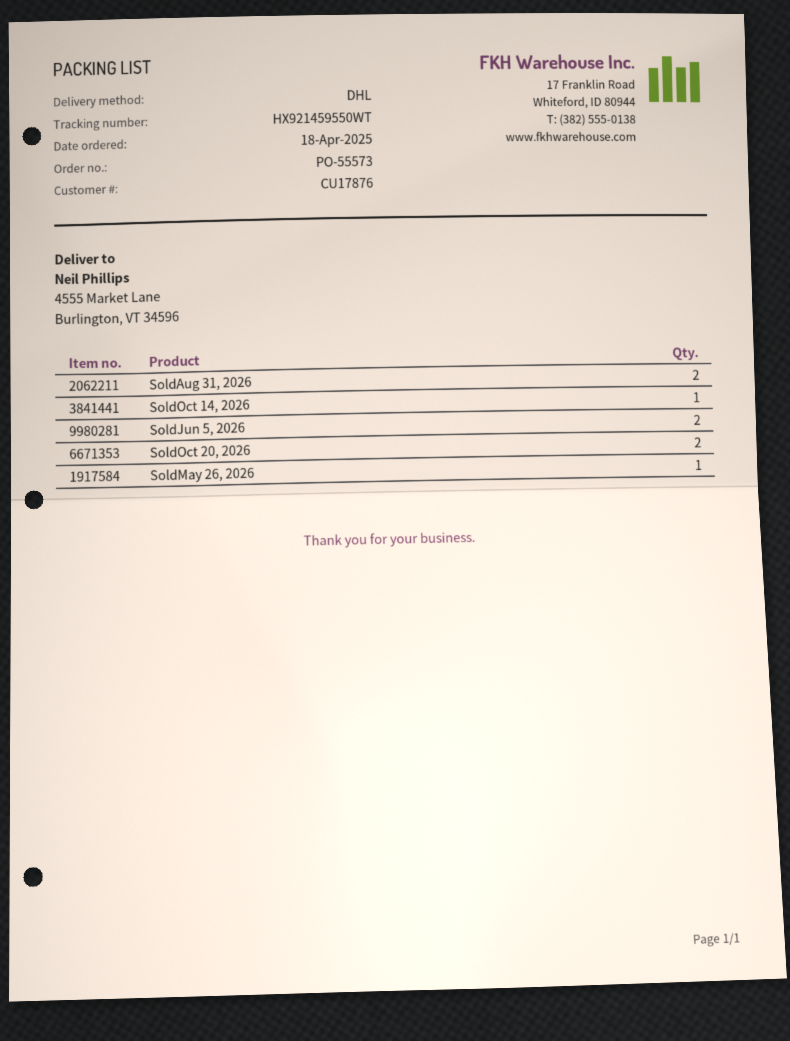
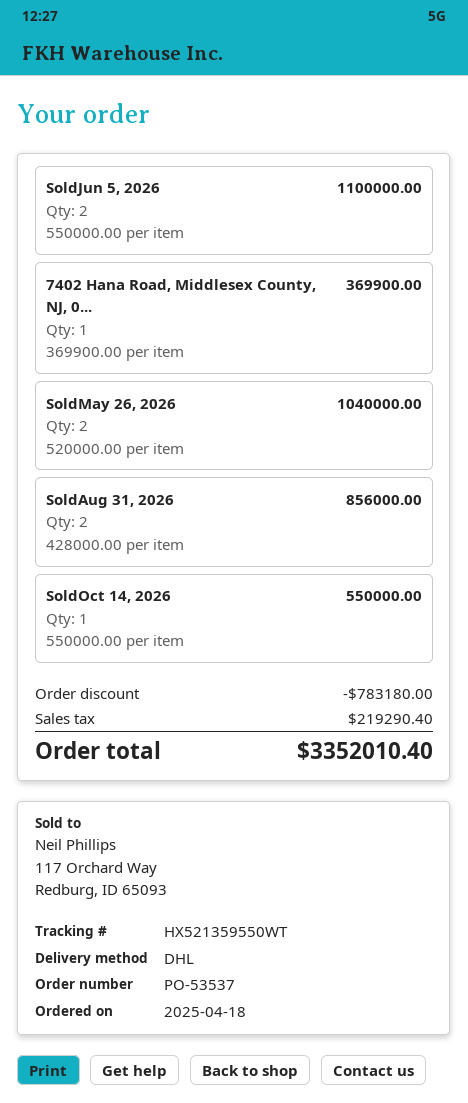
order number: PO-55573 -> PO-53537
tracking number: HX921459550WT -> HX521359550WT
SoldOct 20, 2026: 2 -> none
SoldMay 26, 2026: 1 -> 2
7402 Hana Road, Middlesex County, NJ, 0...: none -> 1

